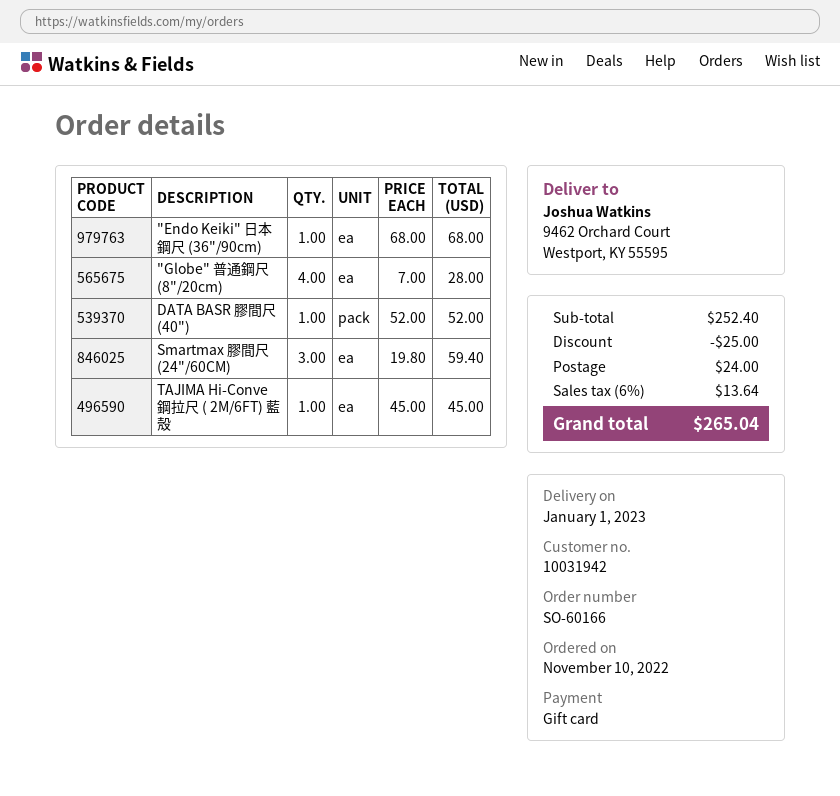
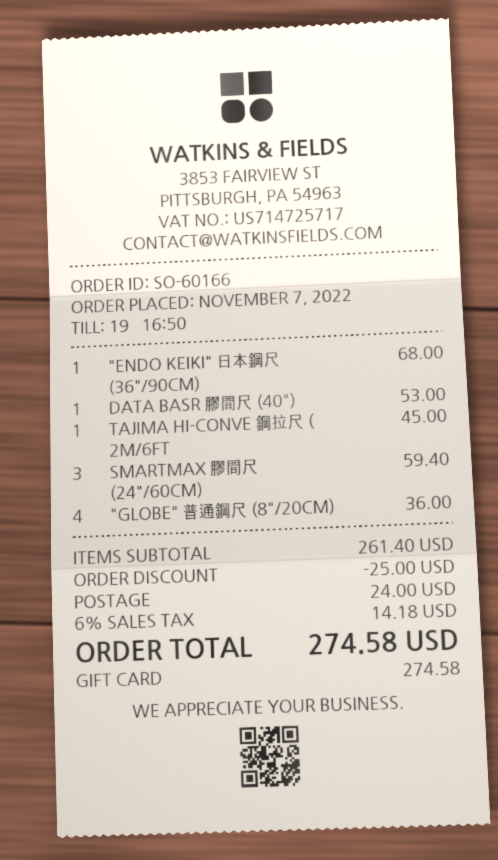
order date: 2022-11-10 -> 2022-11-07
"Globe" 普通鋼尺 (8"/20cm): 4 for 28.00 -> 4 for 36.00
DATA BASR 膠間尺 (40"): 1 for 52.00 -> 1 for 53.00
subtotal: 252.40 -> 261.40
tax: 6% = 13.64 -> 6% = 14.18
total: 265.04 -> 274.58

